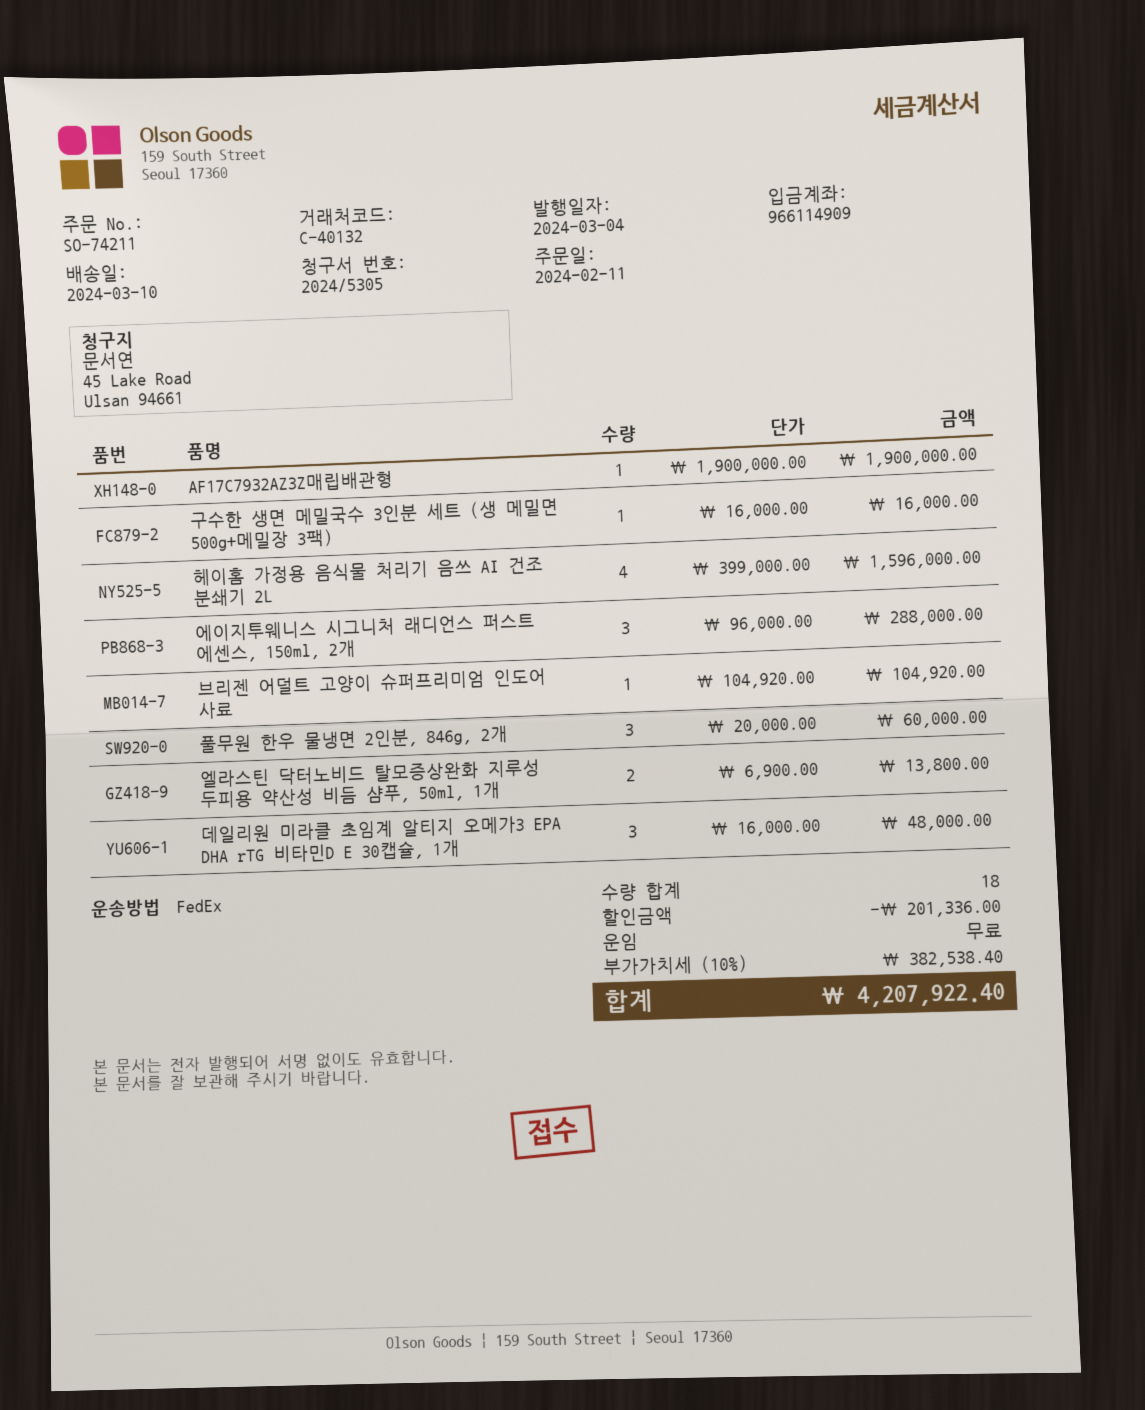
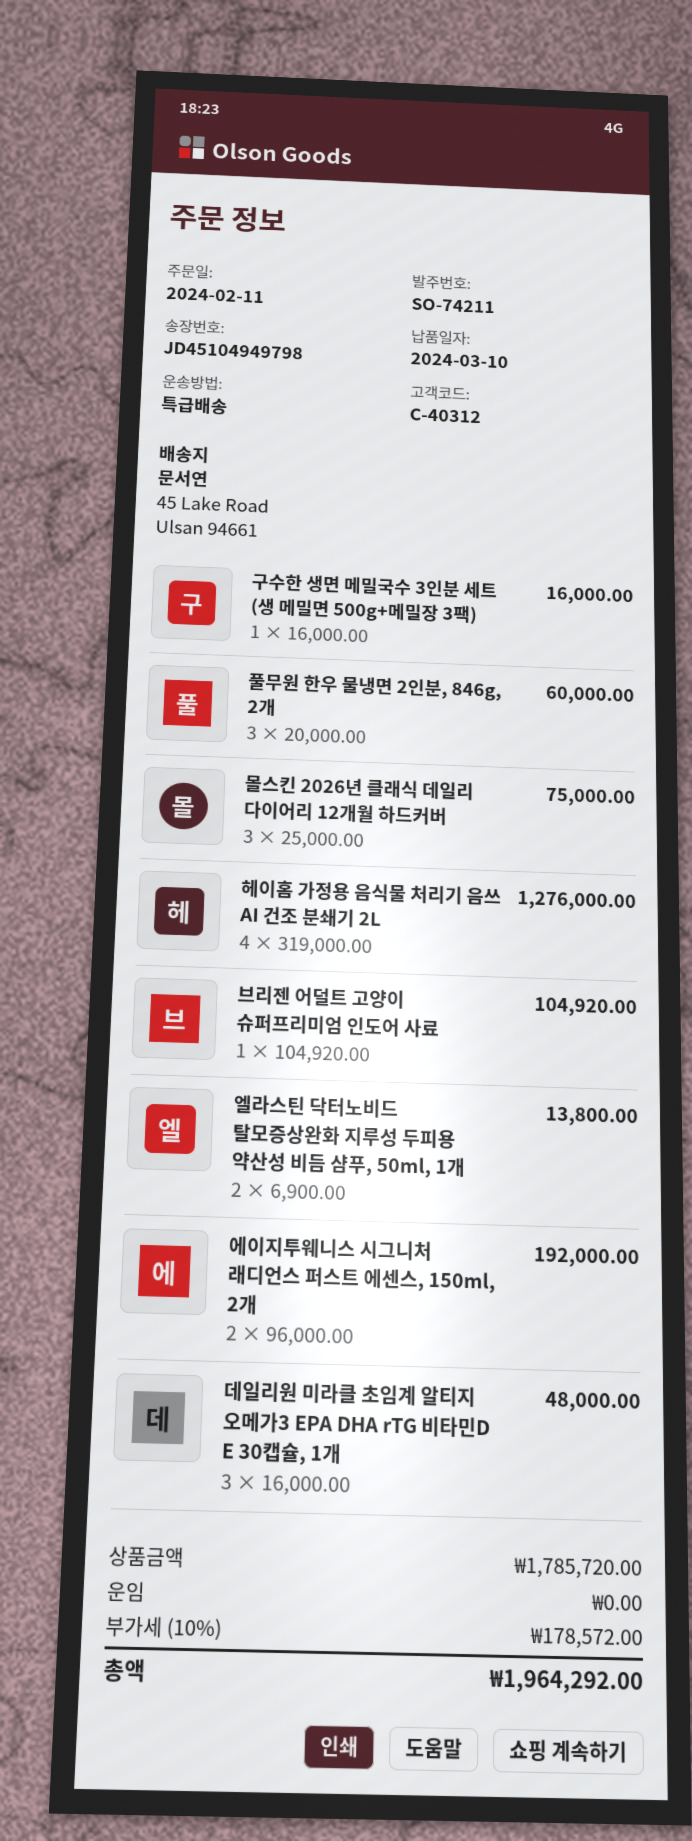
customer number: C-40132 -> C-40312
shipping method: FedEx -> express
AF17C7932AZ3Z매립배관형: 1 x 1900000.00 = 1900000.00 -> none
헤이홈 가정용 음식물 처리기 음쓰 AI 건조 분쇄기 2L: 4 x 399000.00 = 1596000.00 -> 4 x 319000.00 = 1276000.00
에이지투웨니스 시그니처 래디언스 퍼스트 에센스, 150ml, 2개: 3 x 96000.00 = 288000.00 -> 2 x 96000.00 = 192000.00
몰스킨 2026년 클래식 데일리 다이어리 12개월 하드커버: none -> 3 x 25000.00 = 75000.00
discount: 201336.00 -> none
tax: 10% = 382538.40 -> 10% = 178572.00
total: 4207922.40 -> 1964292.00

